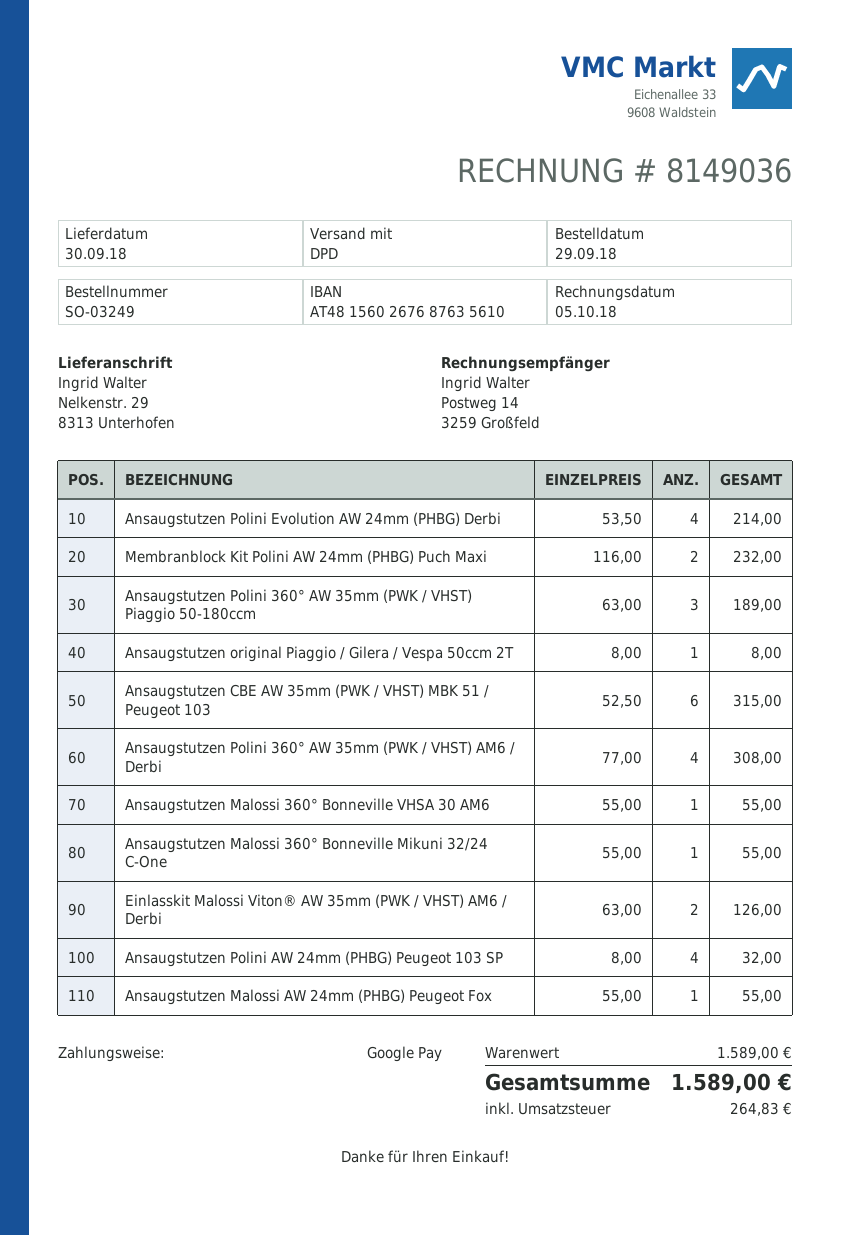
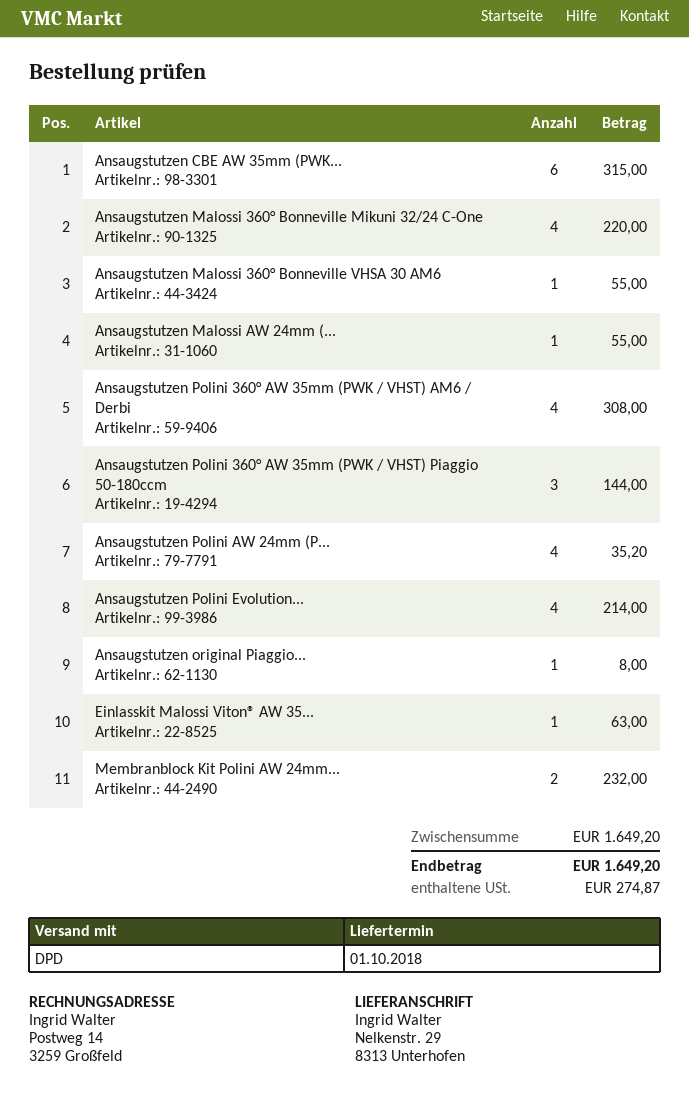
delivery date: 2018-09-30 -> 2018-10-01
Ansaugstutzen Polini 360° AW 35mm (PWK / VHST) Piaggio 50-180ccm: 3 for 189.00 -> 3 for 144.00
Ansaugstutzen Malossi 360° Bonneville Mikuni 32/24 C-One: 1 for 55.00 -> 4 for 220.00
Einlasskit Malossi Viton® AW 35mm (PWK / VHST) AM6 / Derbi: 2 for 126.00 -> 1 for 63.00
Ansaugstutzen Polini AW 24mm (PHBG) Peugeot 103 SP: 4 for 32.00 -> 4 for 35.20
subtotal: 1589.00 -> 1649.20
tax: 264.83 -> 274.87
total: 1589.00 -> 1649.20

